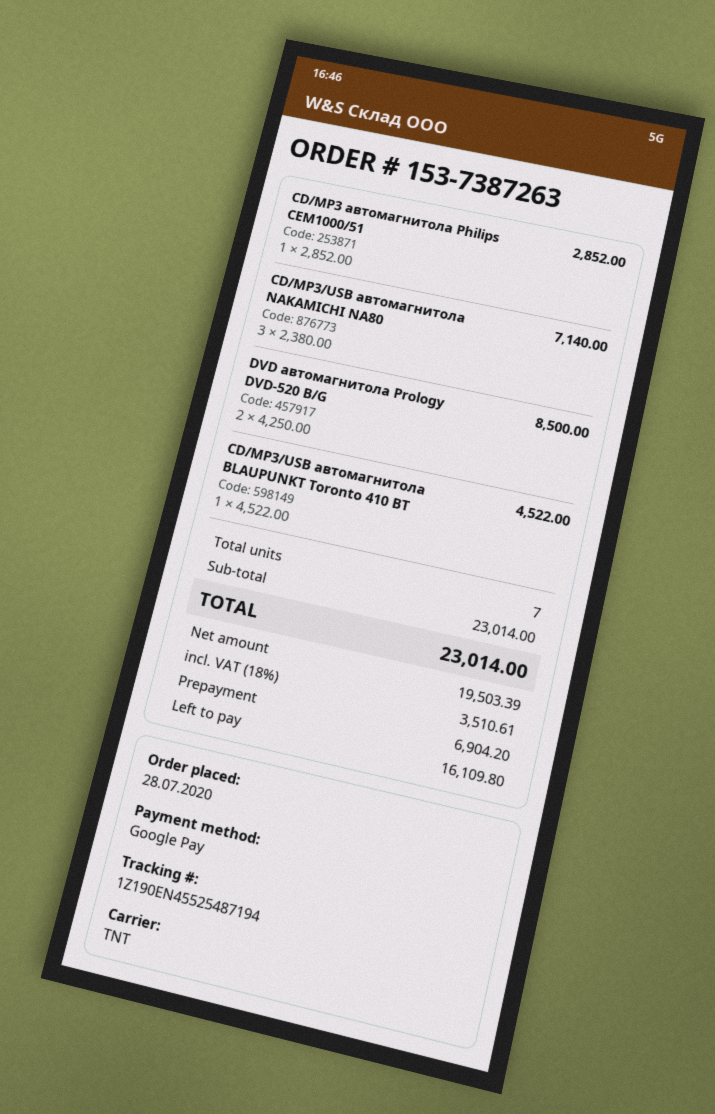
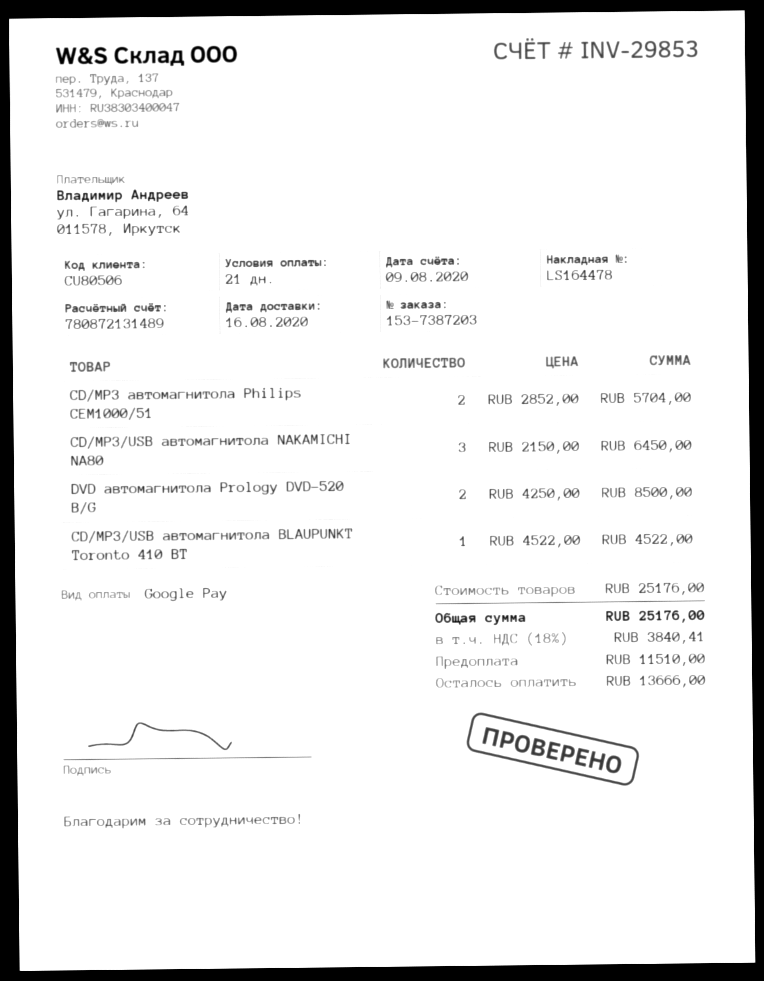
order number: 153-7387263 -> 153-7387203
CD/MP3 автомагнитола Philips CEM1000/51: 1 x 2852.00 = 2852.00 -> 2 x 2852.00 = 5704.00
CD/MP3/USB автомагнитола NAKAMICHI NA80: 3 x 2380.00 = 7140.00 -> 3 x 2150.00 = 6450.00
subtotal: 23014.00 -> 25176.00
tax: 18% = 3510.61 -> 18% = 3840.41
total: 23014.00 -> 25176.00
deposit: 6904.20 -> 11510.00
balance: 16109.80 -> 13666.00

